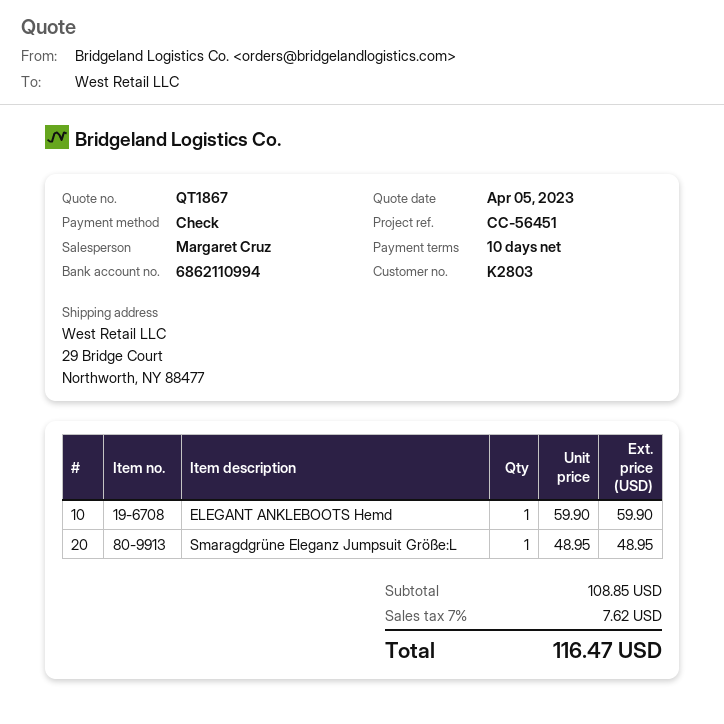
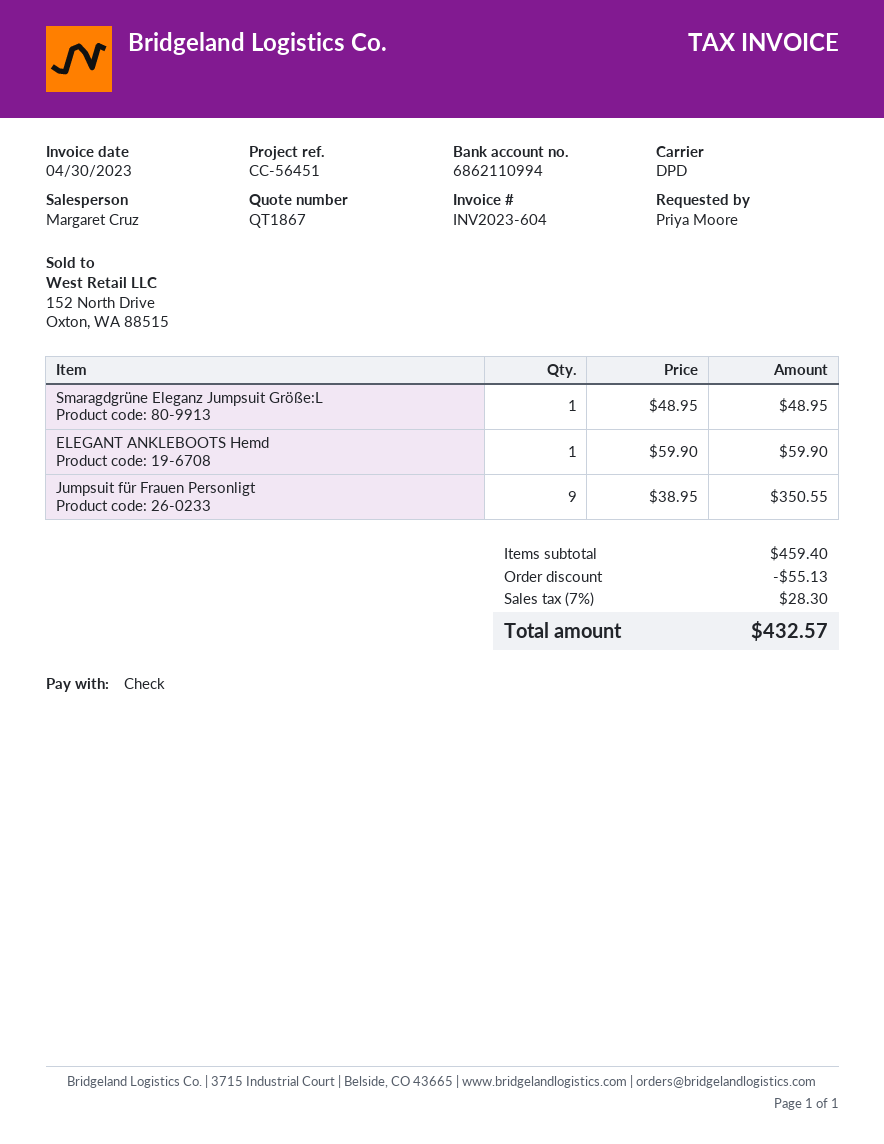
Jumpsuit für Frauen Personligt: none -> 9 x 38.95 = 350.55
subtotal: 108.85 -> 459.40
discount: none -> 55.13
tax: 7% = 7.62 -> 7% = 28.30
total: 116.47 -> 432.57

